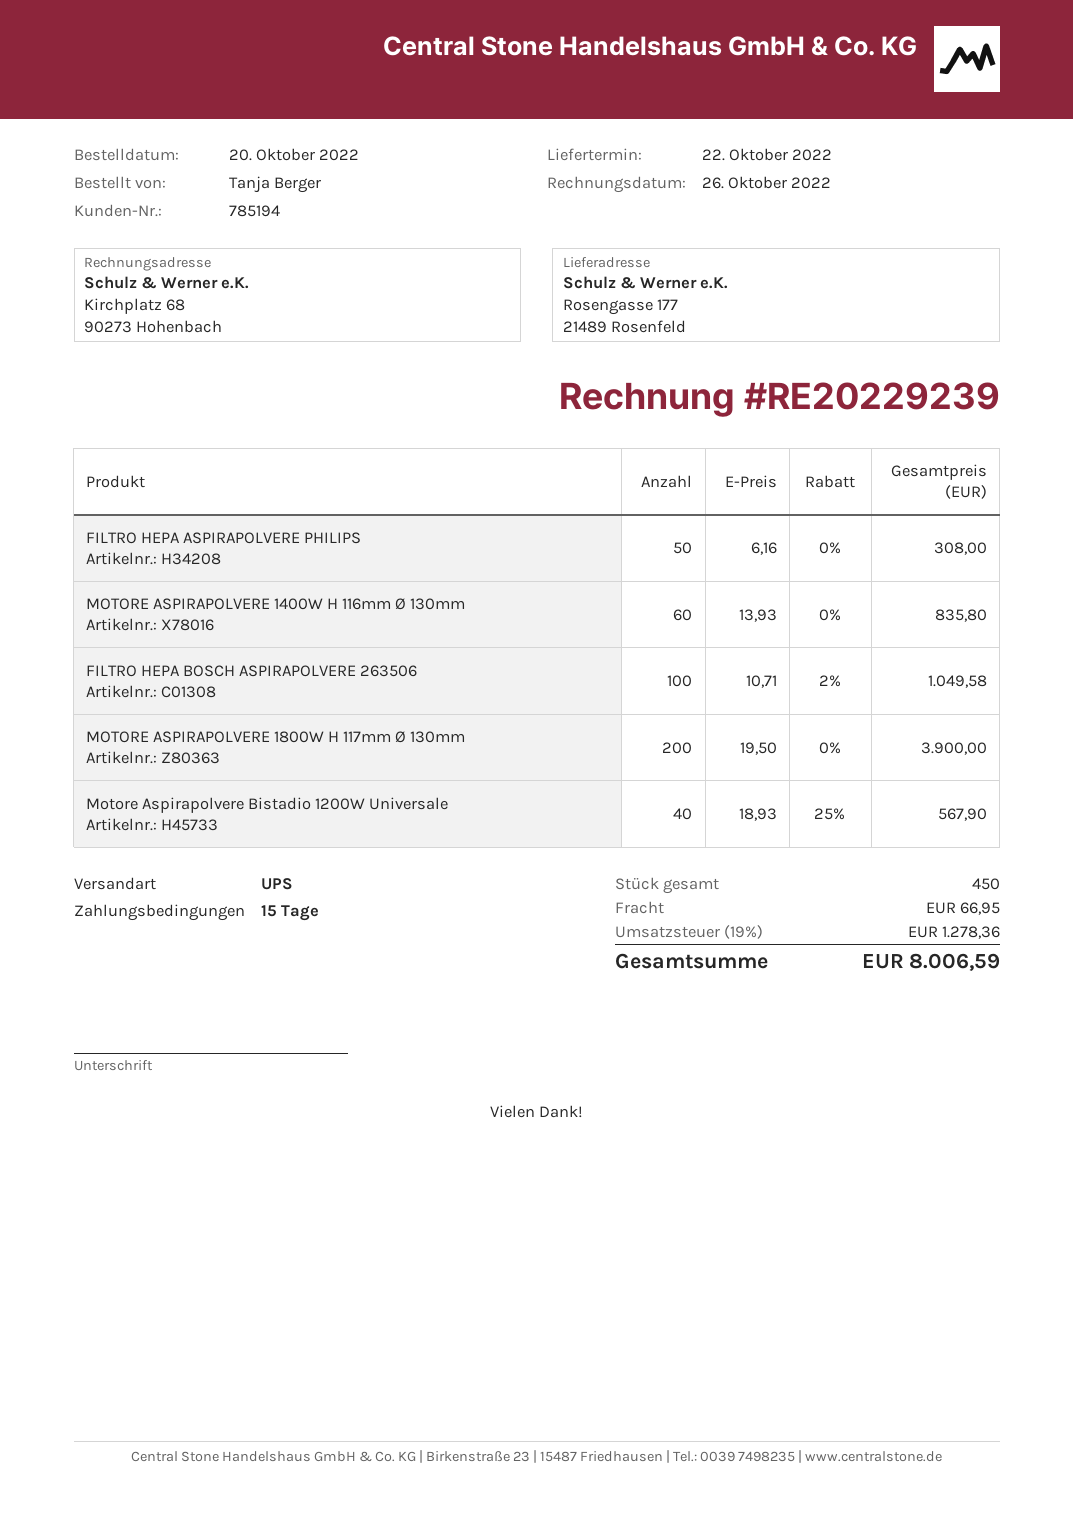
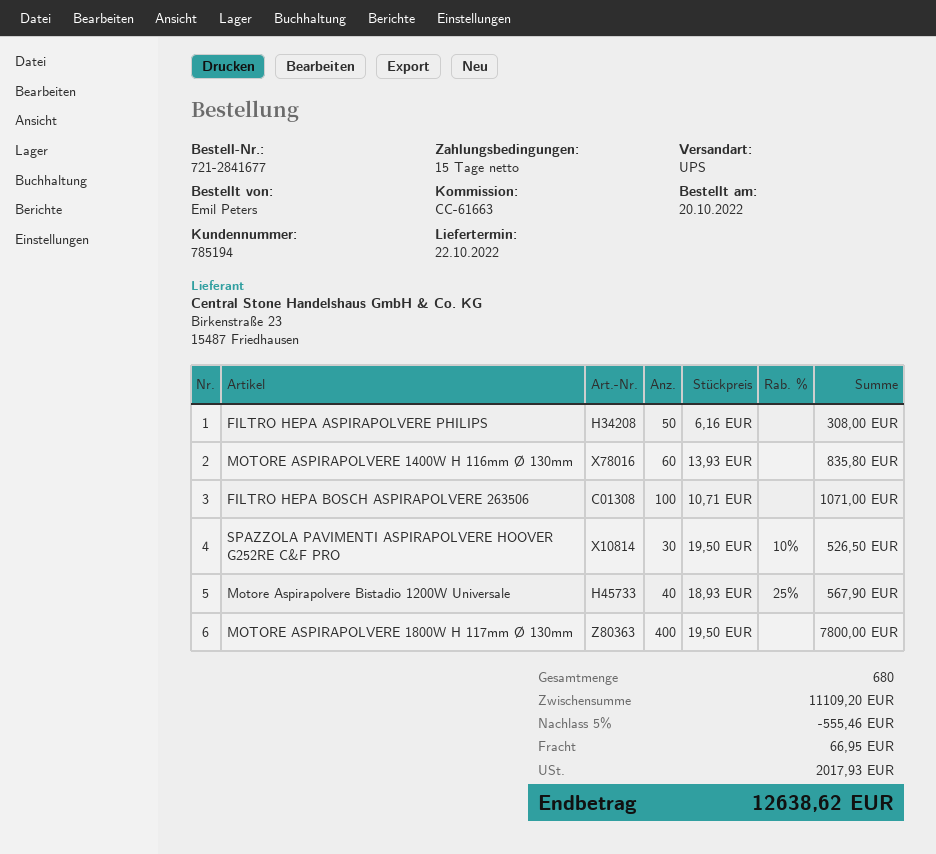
ordered by: Tanja Berger -> Emil Peters
FILTRO HEPA BOSCH ASPIRAPOLVERE 263506: 100 x 10.71 - 2% = 1049.58 -> 100 x 10.71 = 1071.00
MOTORE ASPIRAPOLVERE 1800W H 117mm Ø 130mm: 200 x 19.50 = 3900.00 -> 400 x 19.50 = 7800.00
SPAZZOLA PAVIMENTI ASPIRAPOLVERE HOOVER G252RE C&F PRO: none -> 30 x 19.50 - 10% = 526.50
total quantity: 450 -> 680
discount: none -> 5% = 555.46
tax: 1278.36 -> 2017.93
total: 8006.59 -> 12638.62

